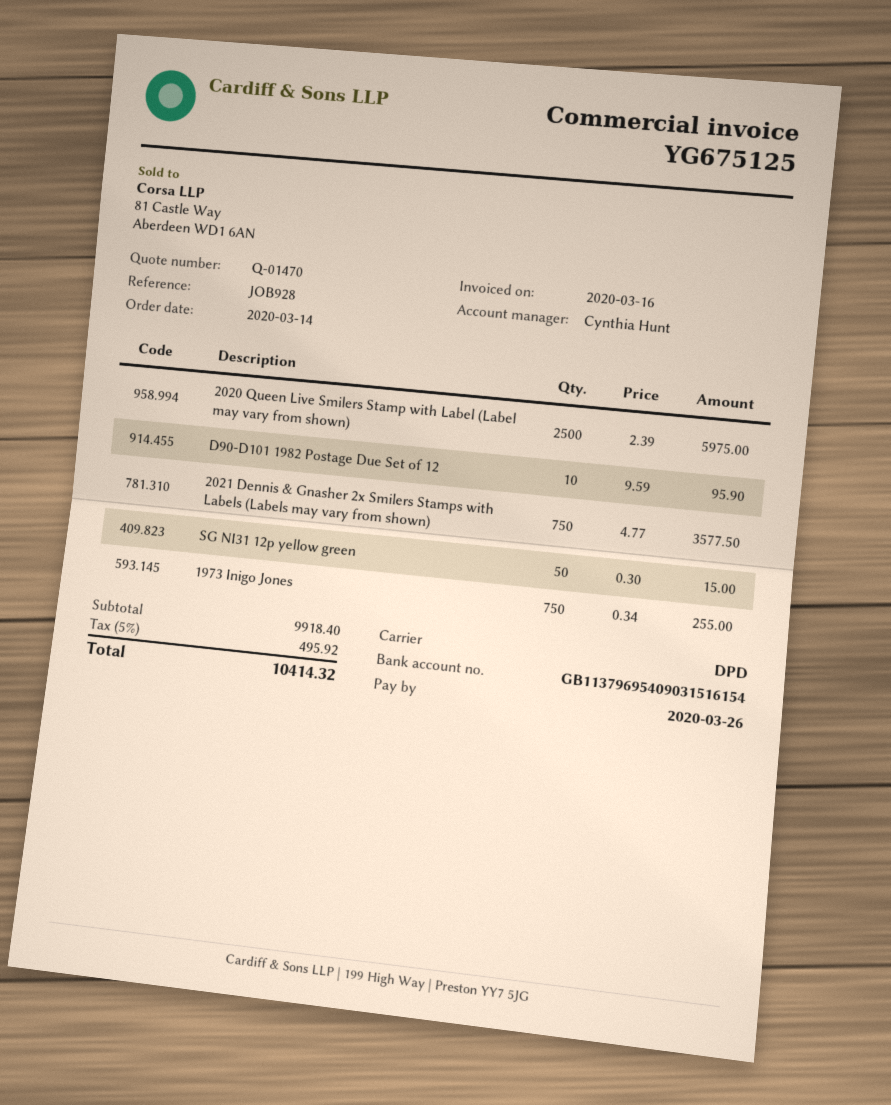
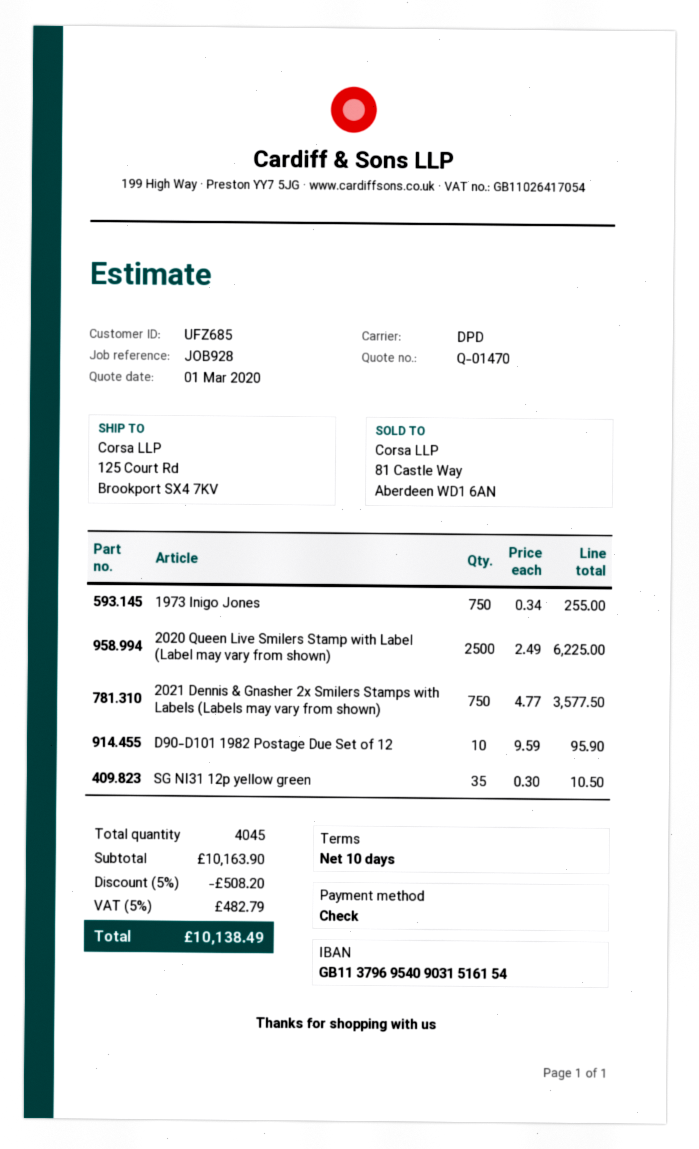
2020 Queen Live Smilers Stamp with Label (Label may vary from shown): 2500 x 2.39 = 5975.00 -> 2500 x 2.49 = 6225.00
SG NI31 12p yellow green: 50 x 0.30 = 15.00 -> 35 x 0.30 = 10.50
subtotal: 9918.40 -> 10163.90
discount: none -> 5% = 508.20
tax: 5% = 495.92 -> 5% = 482.79
total: 10414.32 -> 10138.49

